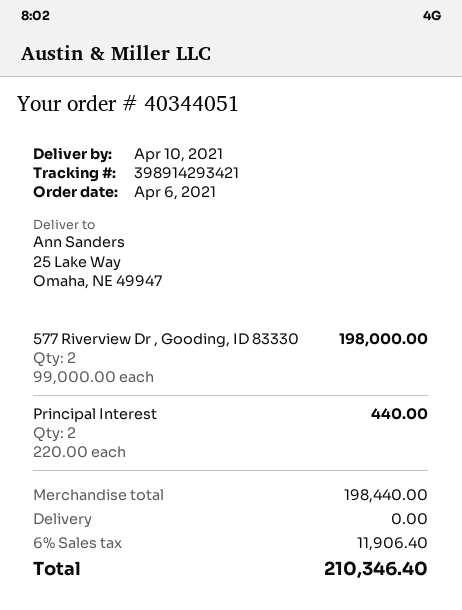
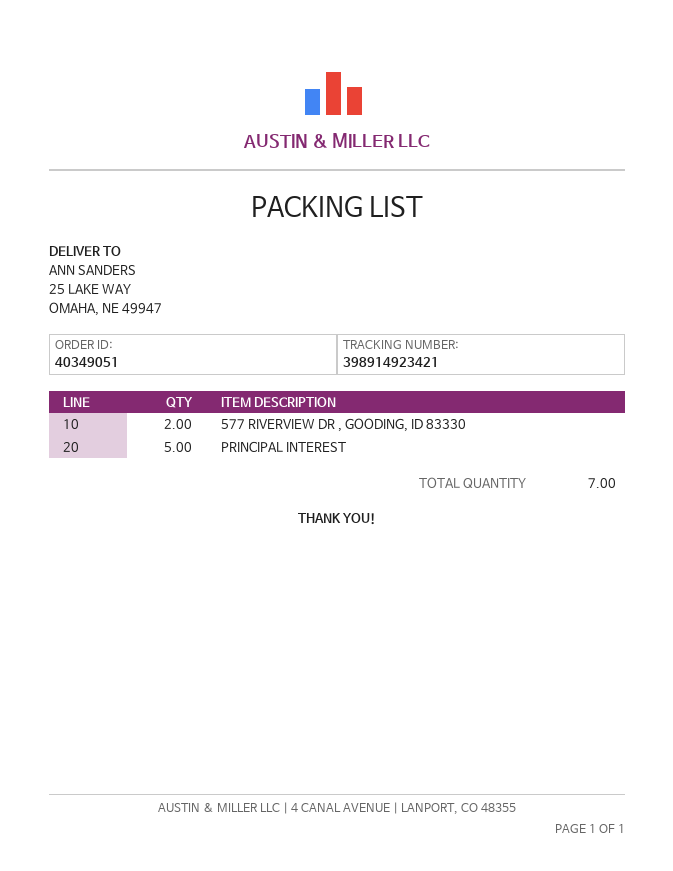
order number: 40344051 -> 40349051
tracking number: 398914293421 -> 398914923421
Principal Interest: 2 -> 5

